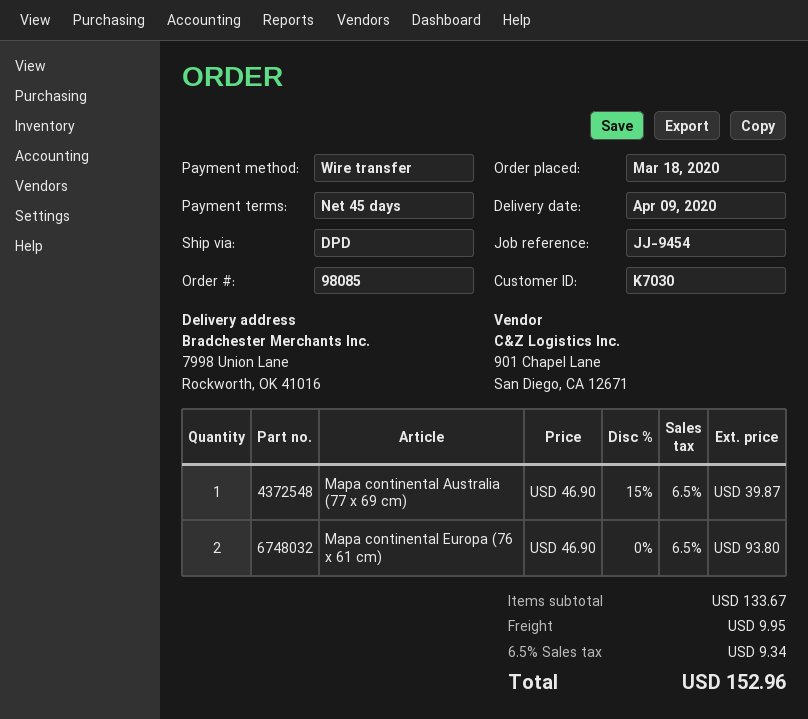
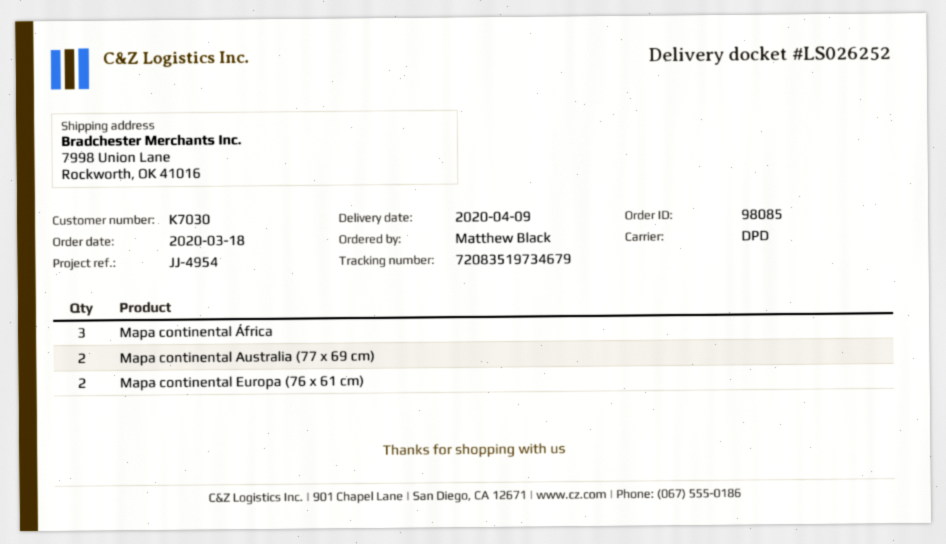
reference: JJ-9454 -> JJ-4954
Mapa continental Australia (77 x 69 cm): 1 -> 2
Mapa continental África: none -> 3

